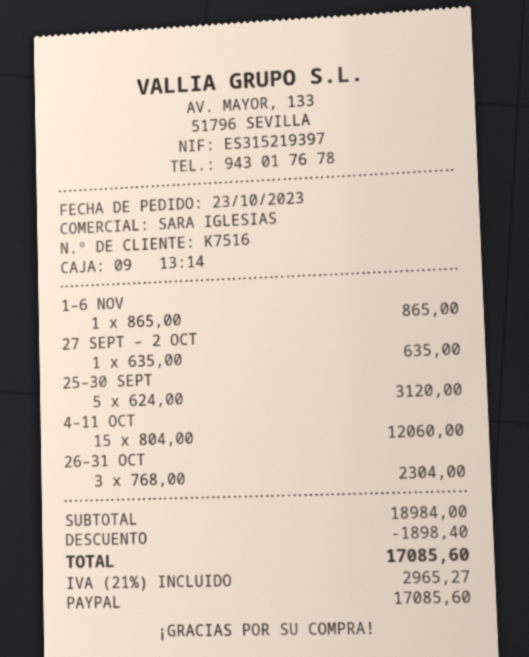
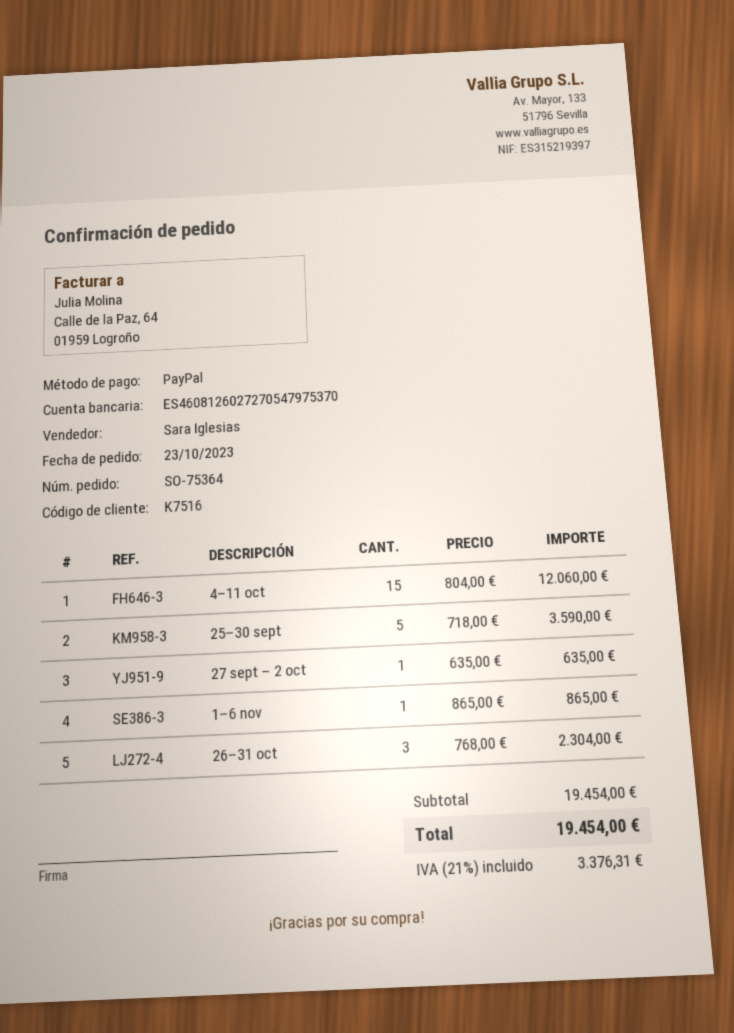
25–30 SEPT: 5 x 624.00 = 3120.00 -> 5 x 718.00 = 3590.00
subtotal: 18984.00 -> 19454.00
discount: 1898.40 -> none
tax: 21% = 2965.27 -> 21% = 3376.31
total: 17085.60 -> 19454.00

